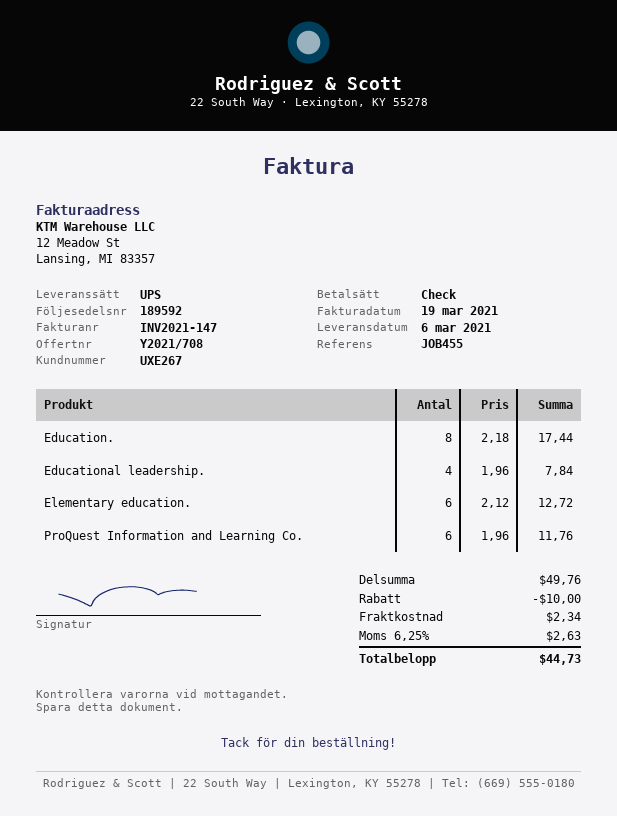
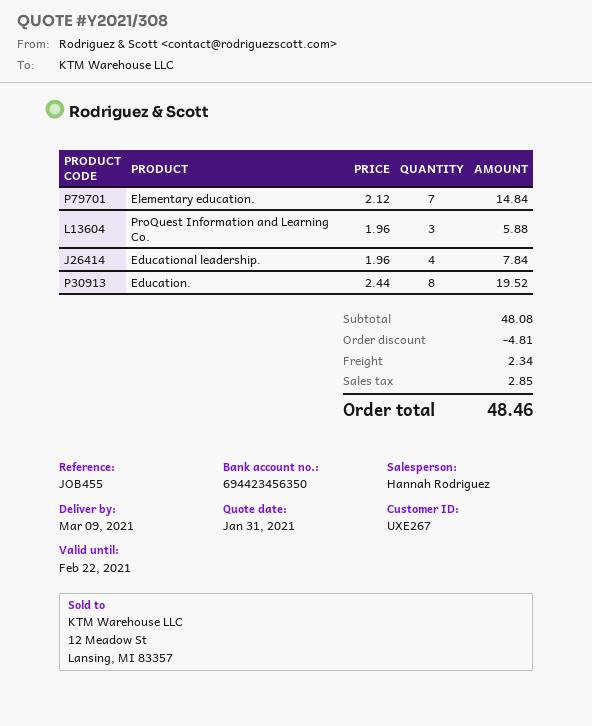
quote number: Y2021/708 -> Y2021/308
delivery date: 2021-03-06 -> 2021-03-09
Education.: 8 x 2.18 = 17.44 -> 8 x 2.44 = 19.52
Elementary education.: 6 x 2.12 = 12.72 -> 7 x 2.12 = 14.84
ProQuest Information and Learning Co.: 6 x 1.96 = 11.76 -> 3 x 1.96 = 5.88
subtotal: 49.76 -> 48.08
discount: 10.00 -> 4.81
tax: 2.63 -> 2.85
total: 44.73 -> 48.46

